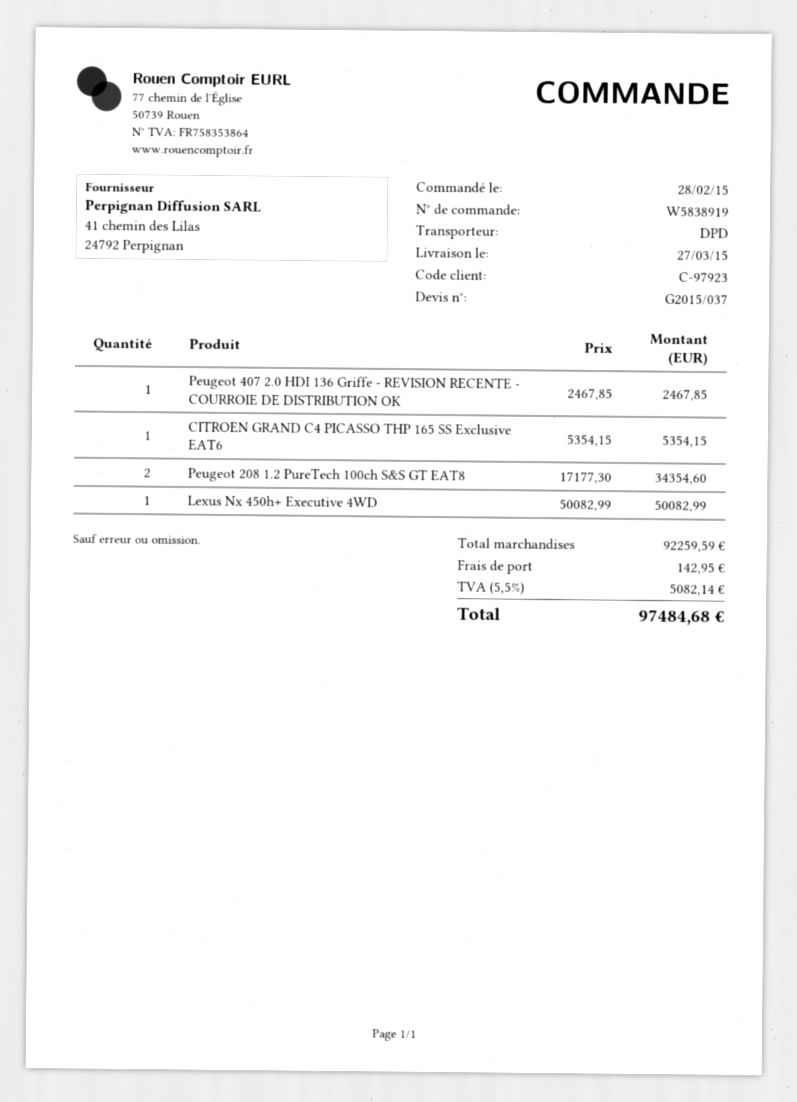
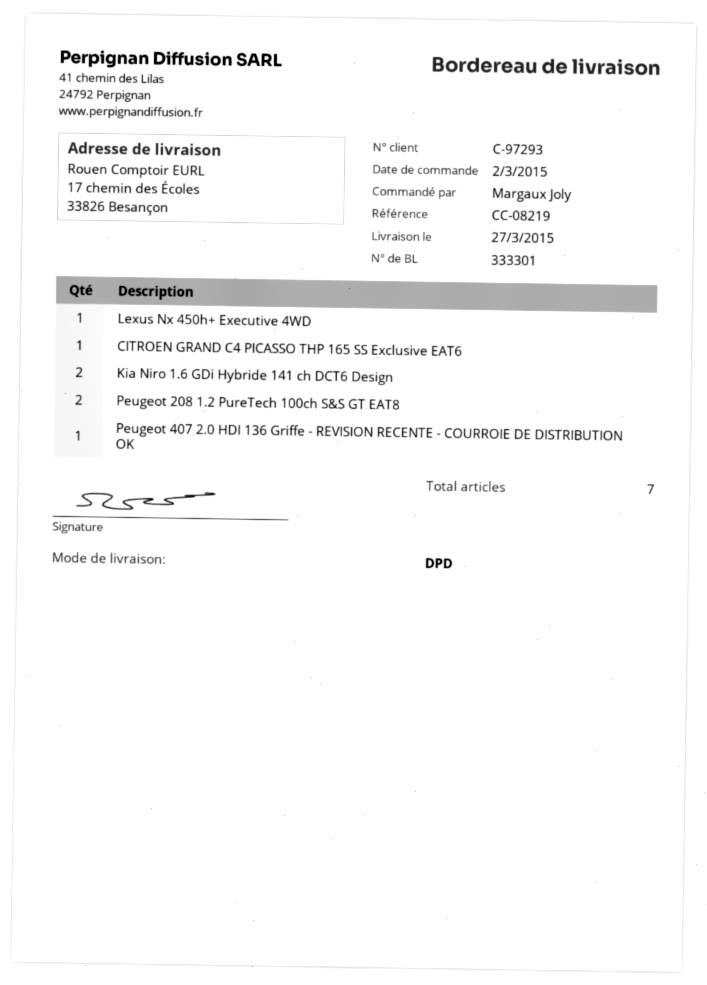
order date: 2015-02-28 -> 2015-03-02
customer number: C-97923 -> C-97293
Kia Niro 1.6 GDi Hybride 141 ch DCT6 Design: none -> 2

